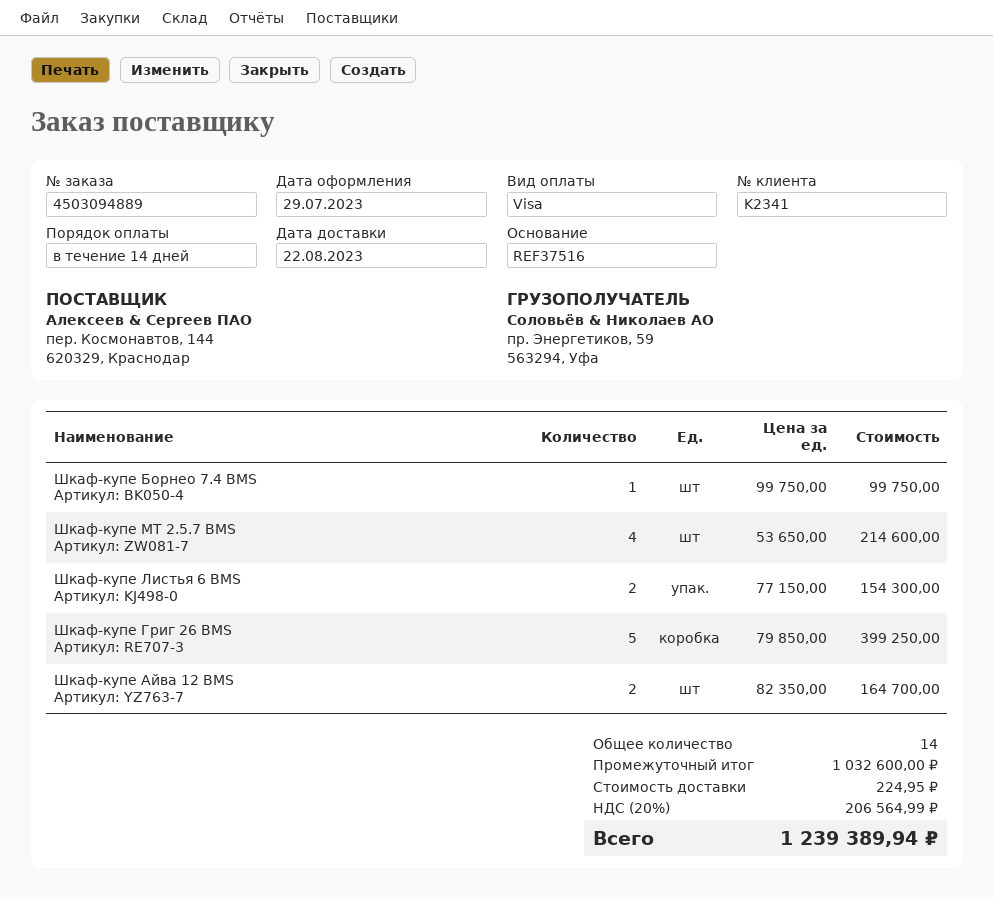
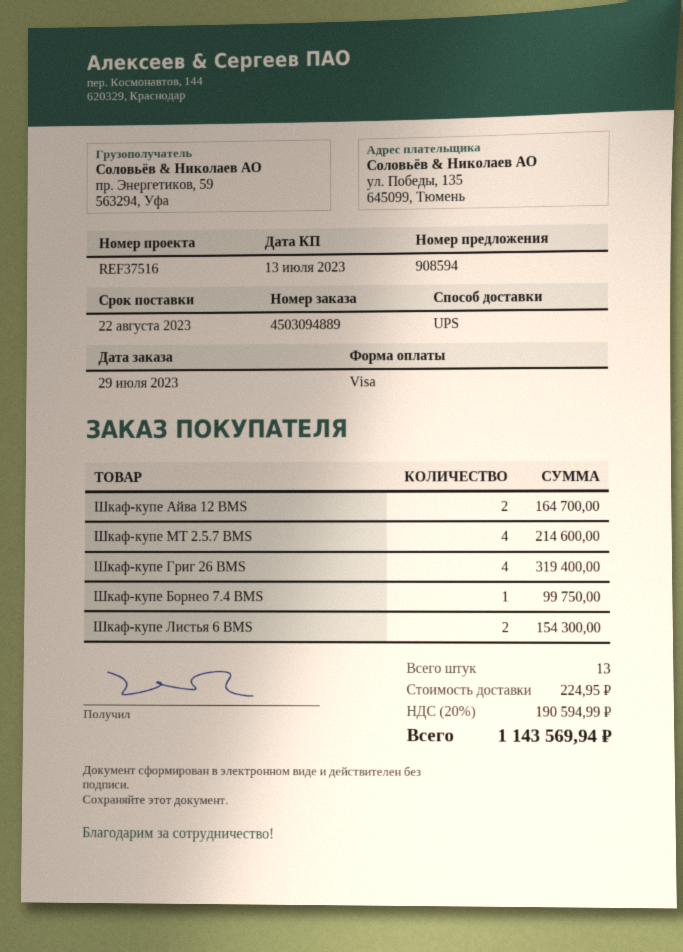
Шкаф-купе Григ 26 BMS: 5 for 399250.00 -> 4 for 319400.00
total quantity: 14 -> 13
tax: 20% = 206564.99 -> 20% = 190594.99
total: 1239389.94 -> 1143569.94

